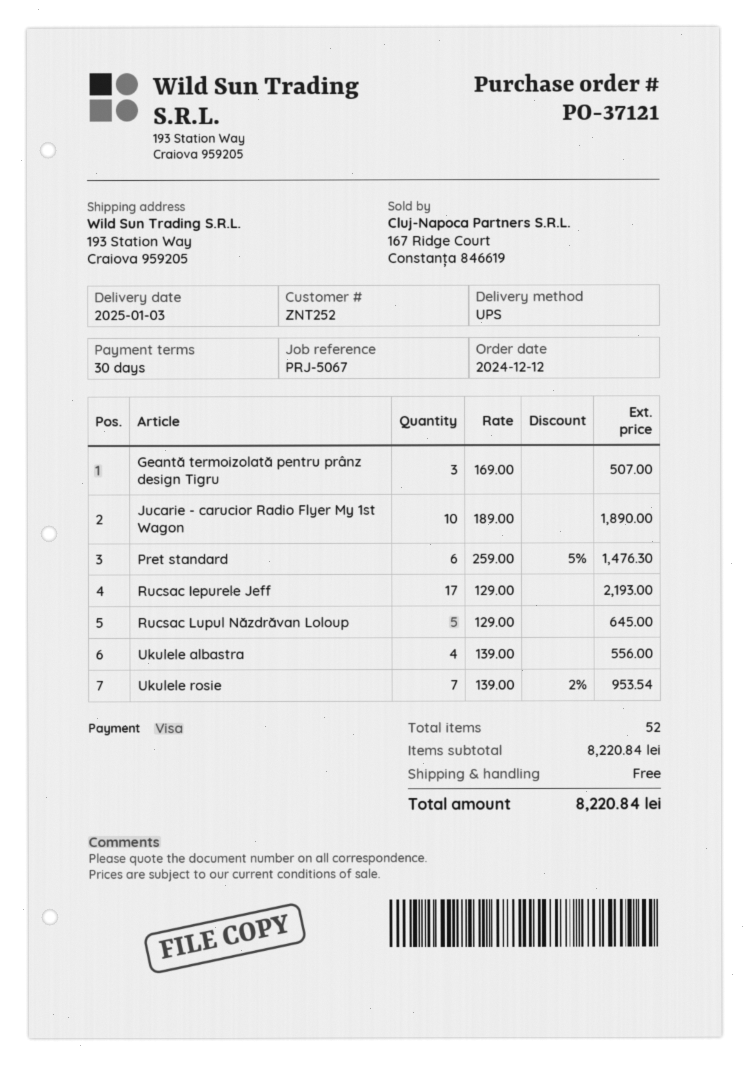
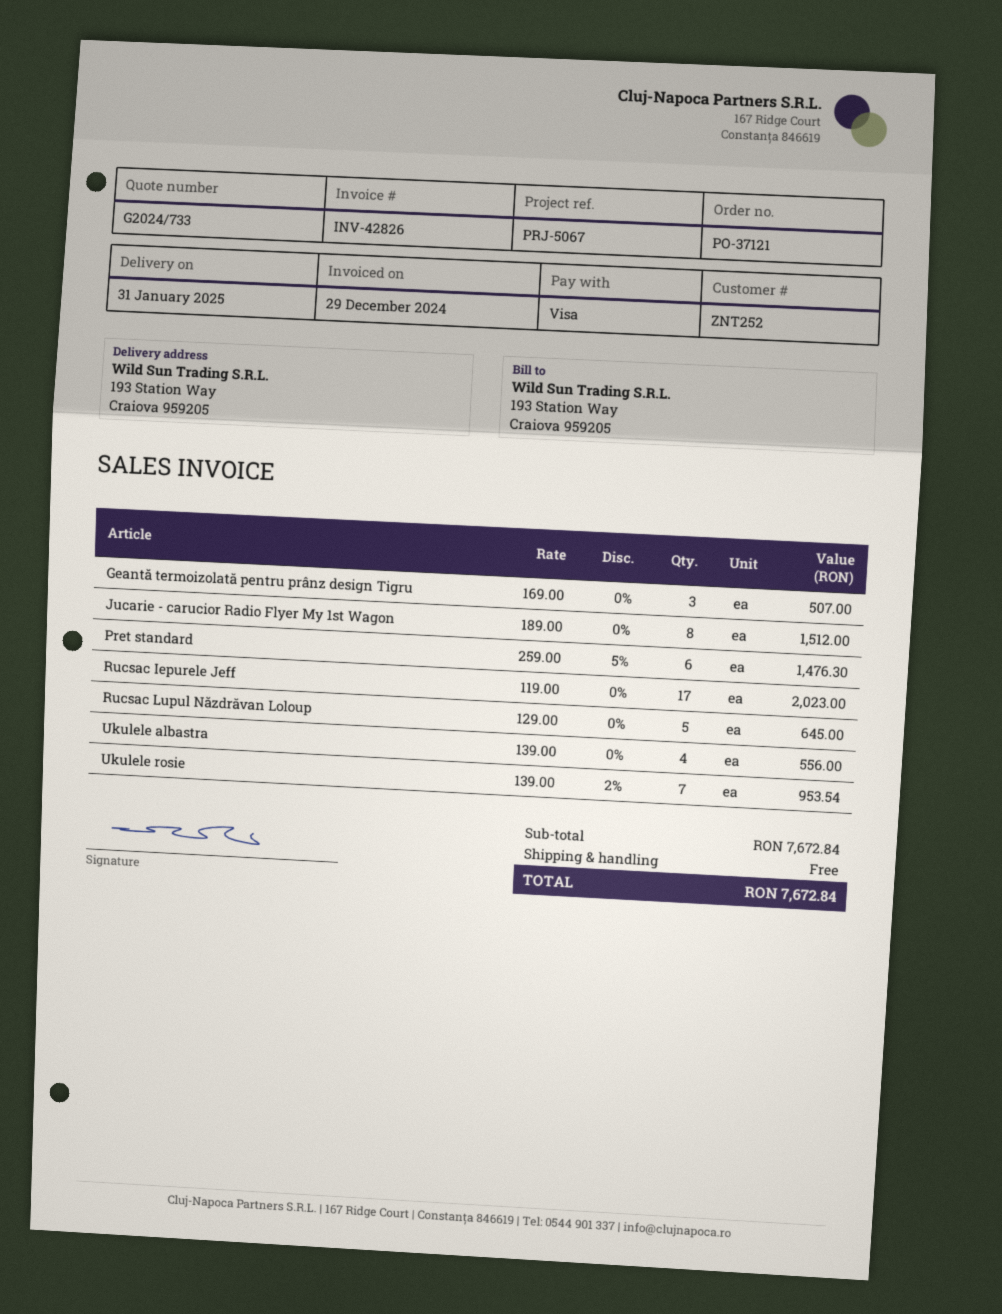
delivery date: 2025-01-03 -> 2025-01-31
Jucarie - carucior Radio Flyer My 1st Wagon: 10 x 189.00 = 1890.00 -> 8 x 189.00 = 1512.00
Rucsac Iepurele Jeff: 17 x 129.00 = 2193.00 -> 17 x 119.00 = 2023.00
subtotal: 8220.84 -> 7672.84
total: 8220.84 -> 7672.84

